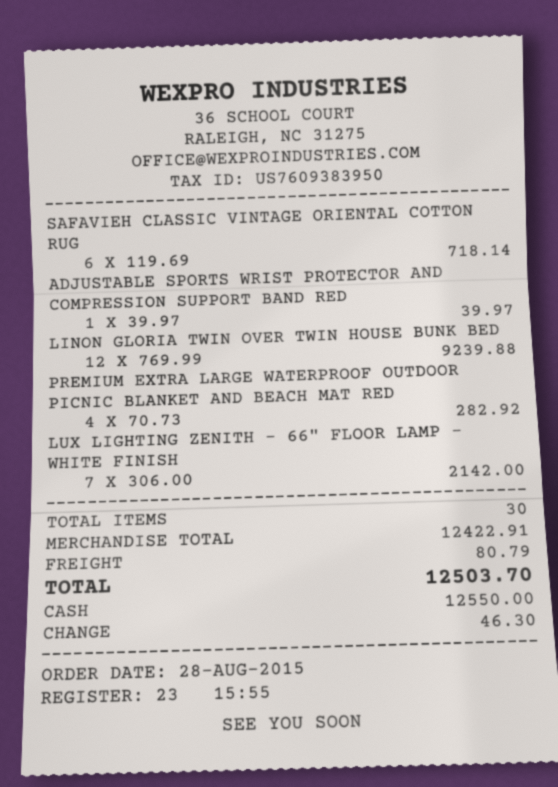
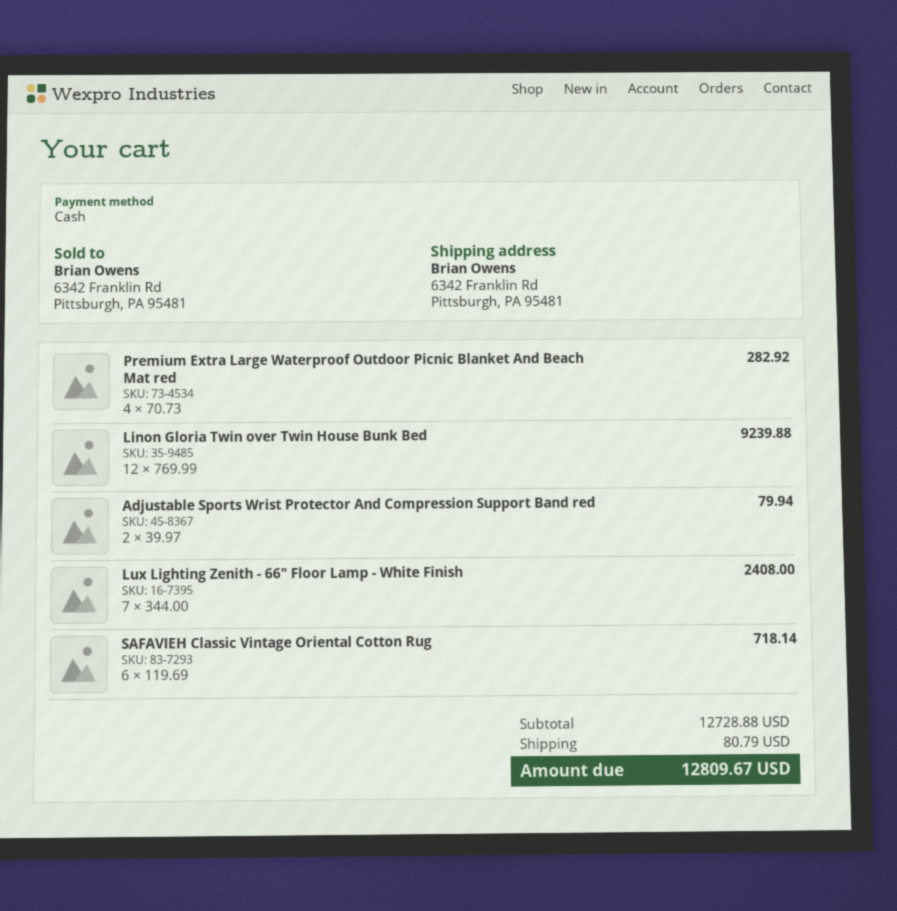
ADJUSTABLE SPORTS WRIST PROTECTOR AND COMPRESSION SUPPORT BAND RED: 1 x 39.97 = 39.97 -> 2 x 39.97 = 79.94
LUX LIGHTING ZENITH - 66" FLOOR LAMP - WHITE FINISH: 7 x 306.00 = 2142.00 -> 7 x 344.00 = 2408.00
subtotal: 12422.91 -> 12728.88
total: 12503.70 -> 12809.67

